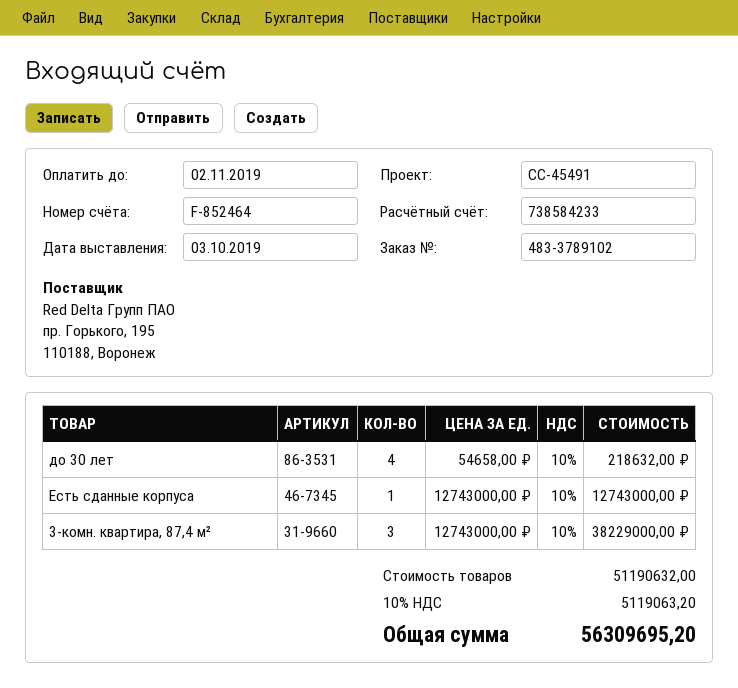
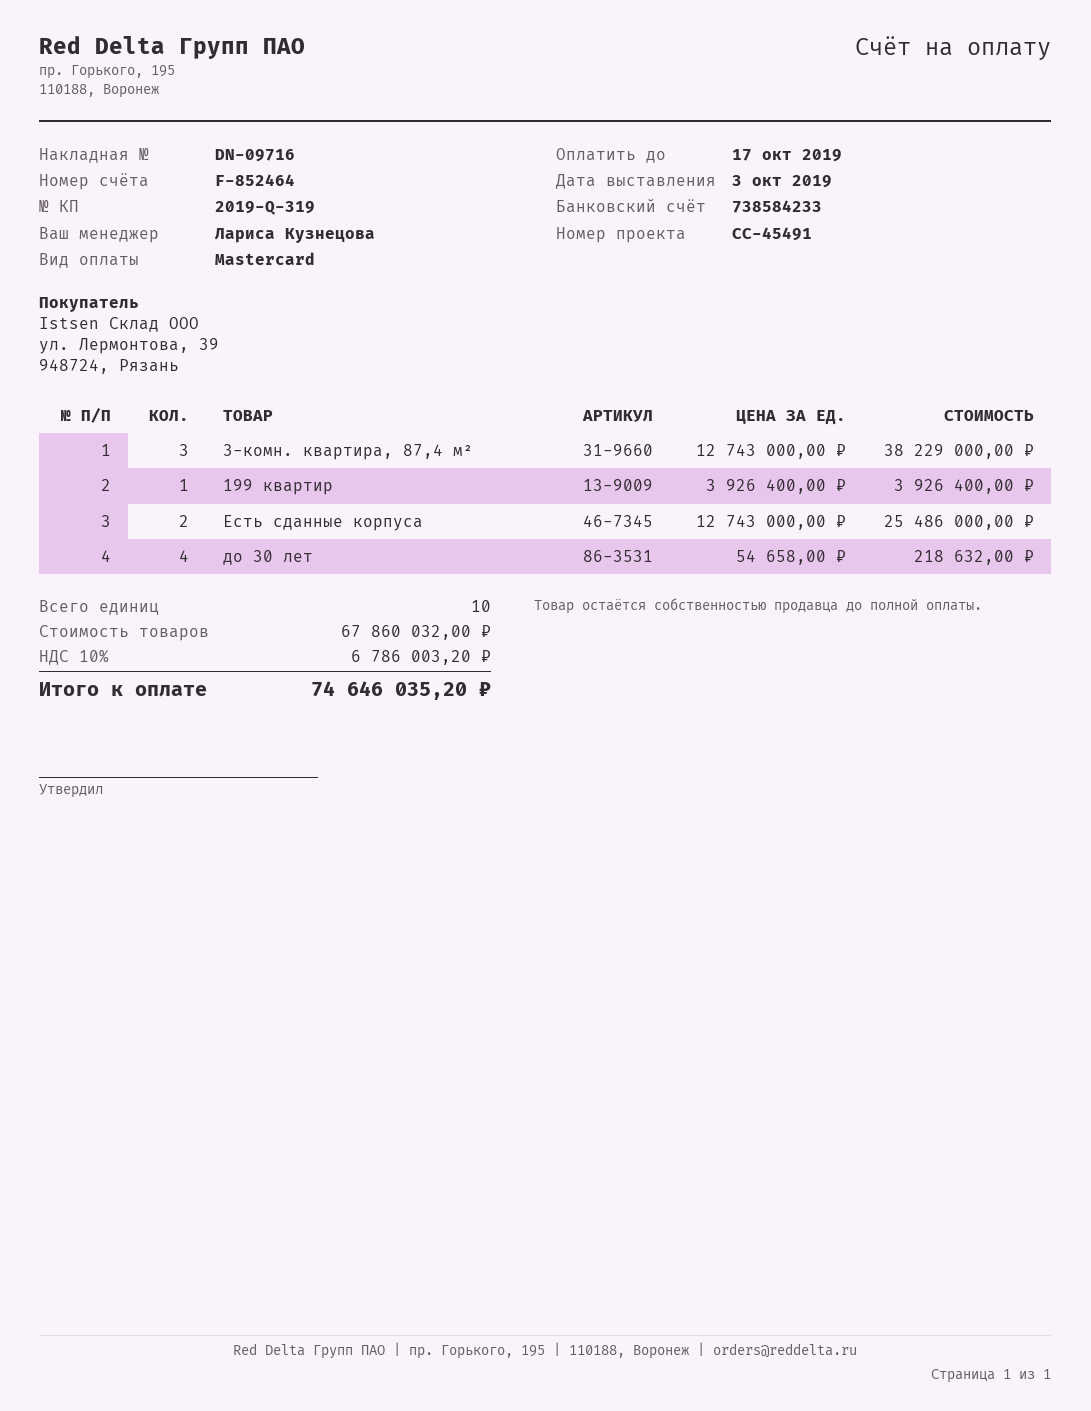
due date: 2019-11-02 -> 2019-10-17
Есть сданные корпуса: 1 x 12743000.00 = 12743000.00 -> 2 x 12743000.00 = 25486000.00
199 квартир: none -> 1 x 3926400.00 = 3926400.00
subtotal: 51190632.00 -> 67860032.00
tax: 10% = 5119063.20 -> 10% = 6786003.20
total: 56309695.20 -> 74646035.20

